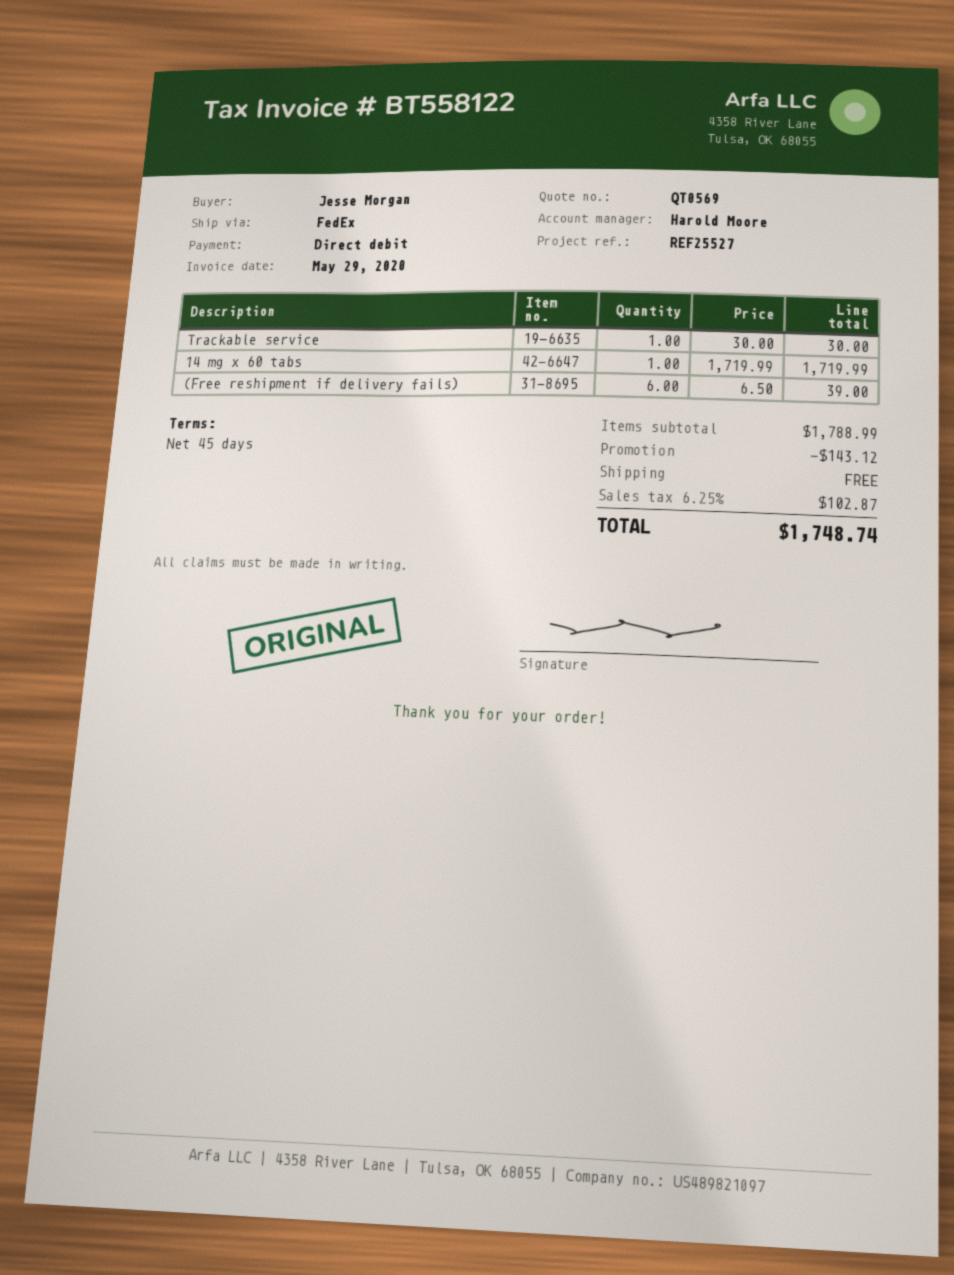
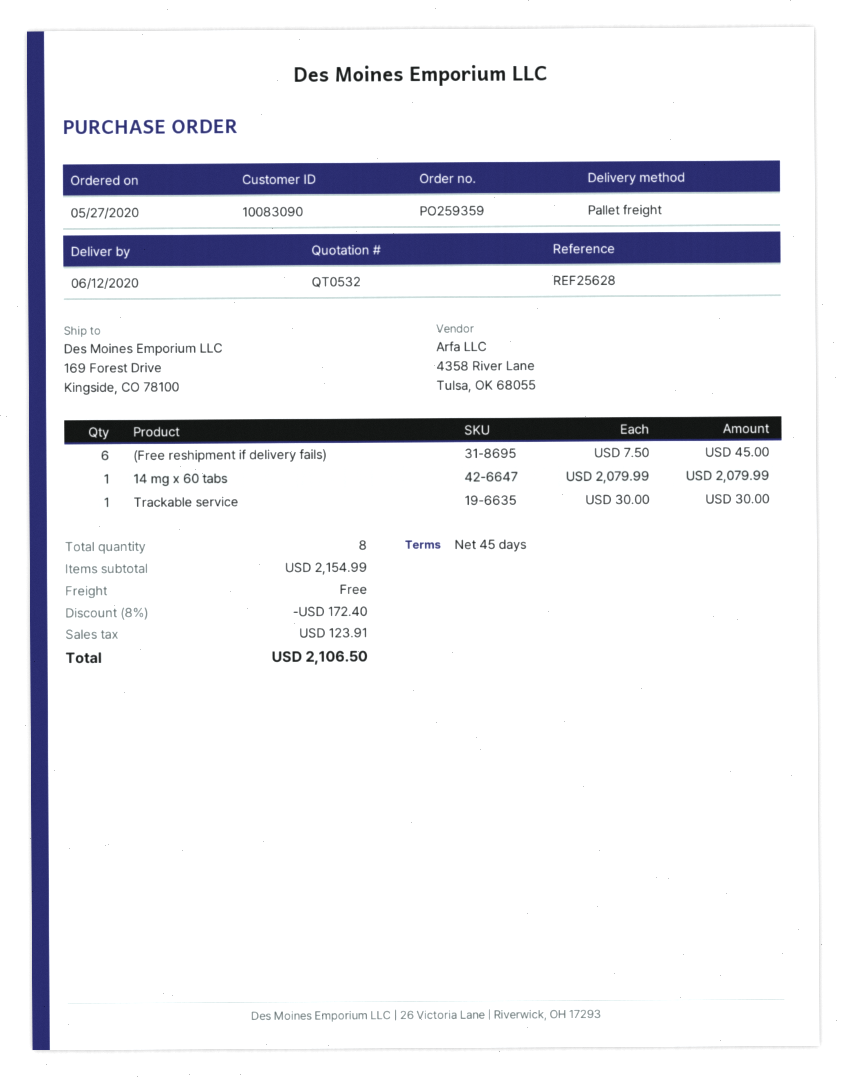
quote number: QT0569 -> QT0532
reference: REF25527 -> REF25628
shipping method: FedEx -> pallet freight
14 mg x 60 tabs: 1 x 1719.99 = 1719.99 -> 1 x 2079.99 = 2079.99
(Free reshipment if delivery fails): 6 x 6.50 = 39.00 -> 6 x 7.50 = 45.00
subtotal: 1788.99 -> 2154.99
discount: 143.12 -> 172.40
tax: 102.87 -> 123.91
total: 1748.74 -> 2106.50

